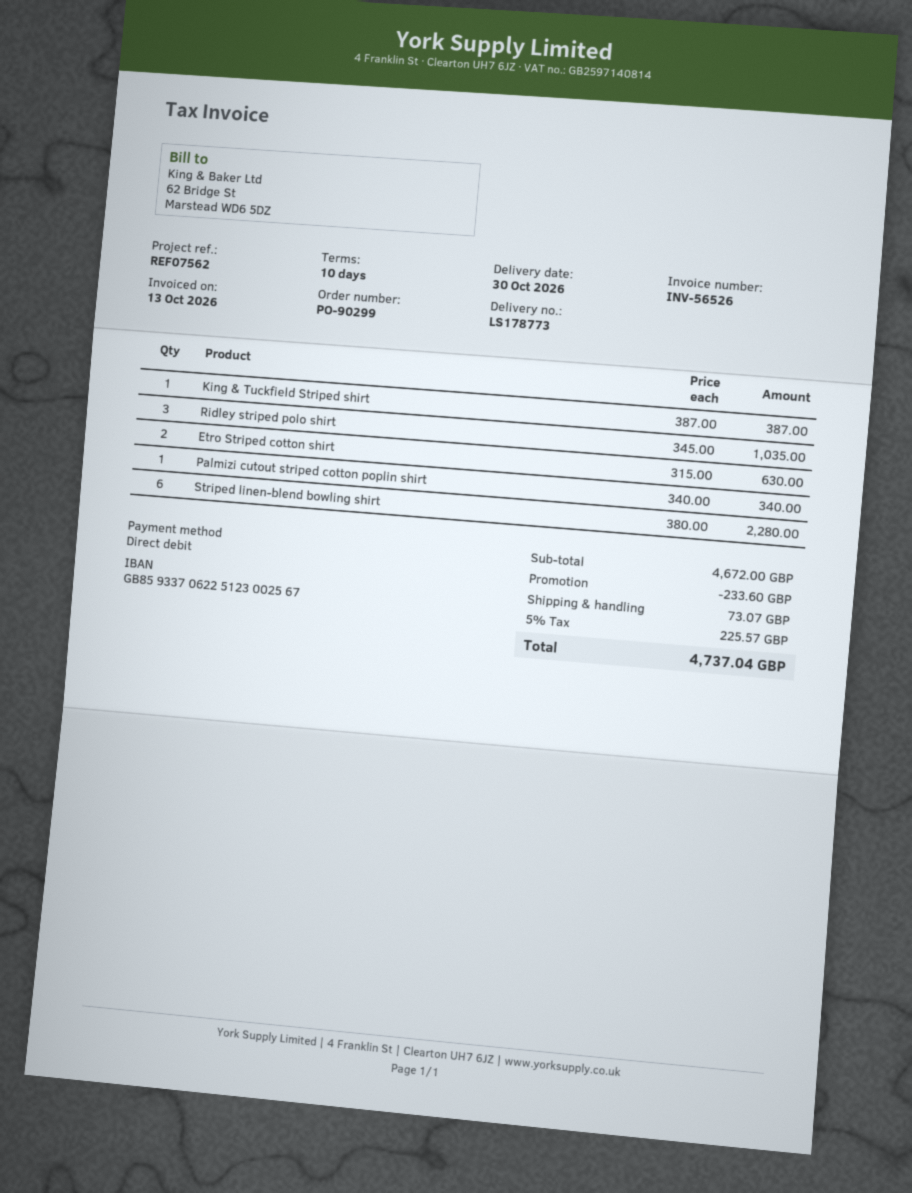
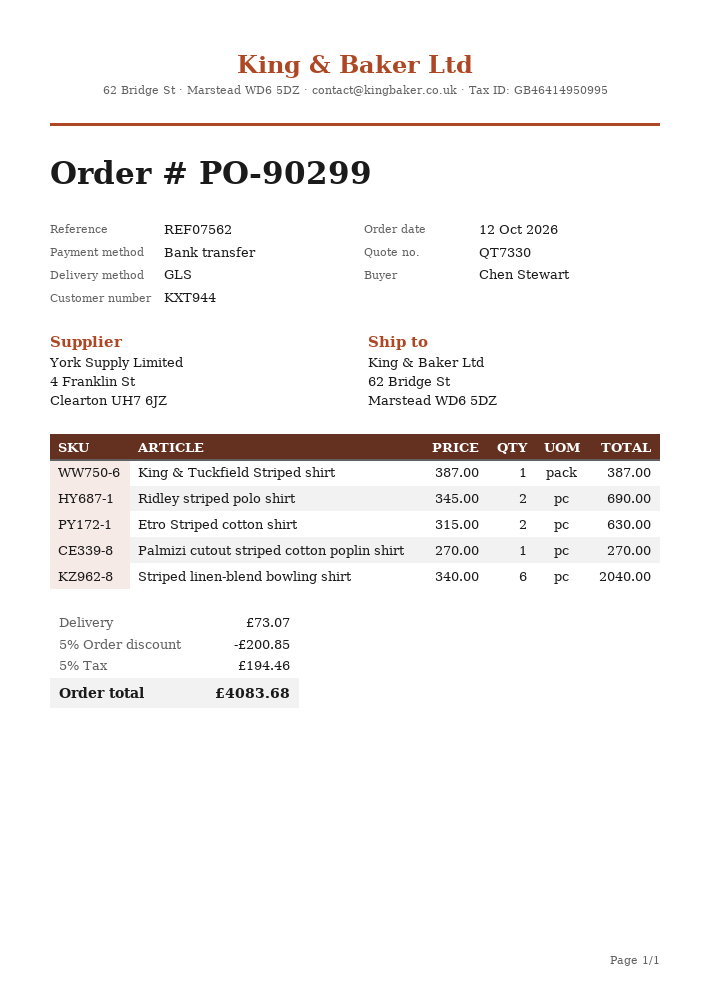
payment method: direct debit -> bank transfer
Ridley striped polo shirt: 3 x 345.00 = 1035.00 -> 2 x 345.00 = 690.00
Palmizi cutout striped cotton poplin shirt: 1 x 340.00 = 340.00 -> 1 x 270.00 = 270.00
Striped linen-blend bowling shirt: 6 x 380.00 = 2280.00 -> 6 x 340.00 = 2040.00
discount: 233.60 -> 200.85
tax: 5% = 225.57 -> 5% = 194.46
total: 4737.04 -> 4083.68

